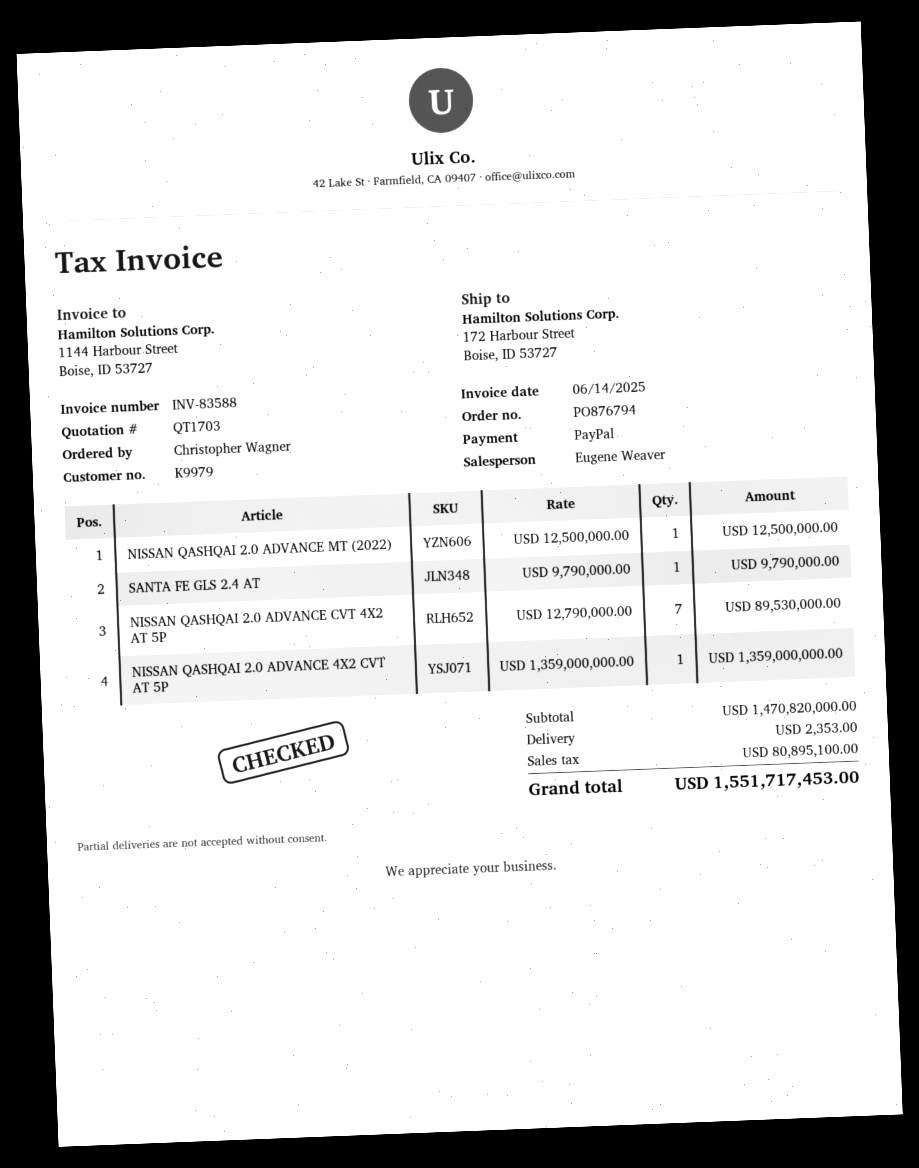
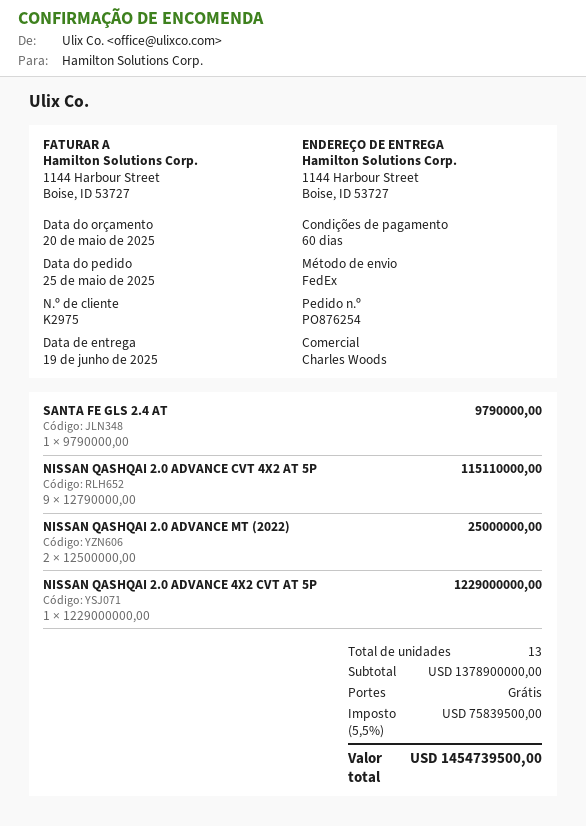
order number: PO876794 -> PO876254
customer number: K9979 -> K2975
sales rep: Eugene Weaver -> Charles Woods
ship to: 172 Harbour Street, Boise, ID 53727 -> 1144 Harbour Street, Boise, ID 53727
NISSAN QASHQAI 2.0 ADVANCE MT (2022): 1 x 12500000.00 = 12500000.00 -> 2 x 12500000.00 = 25000000.00
NISSAN QASHQAI 2.0 ADVANCE CVT 4X2 AT 5P: 7 x 12790000.00 = 89530000.00 -> 9 x 12790000.00 = 115110000.00
NISSAN QASHQAI 2.0 ADVANCE 4X2 CVT AT 5P: 1 x 1359000000.00 = 1359000000.00 -> 1 x 1229000000.00 = 1229000000.00
subtotal: 1470820000.00 -> 1378900000.00
shipping: 2353.00 -> 0.00
tax: 80895100.00 -> 75839500.00
total: 1551717453.00 -> 1454739500.00

